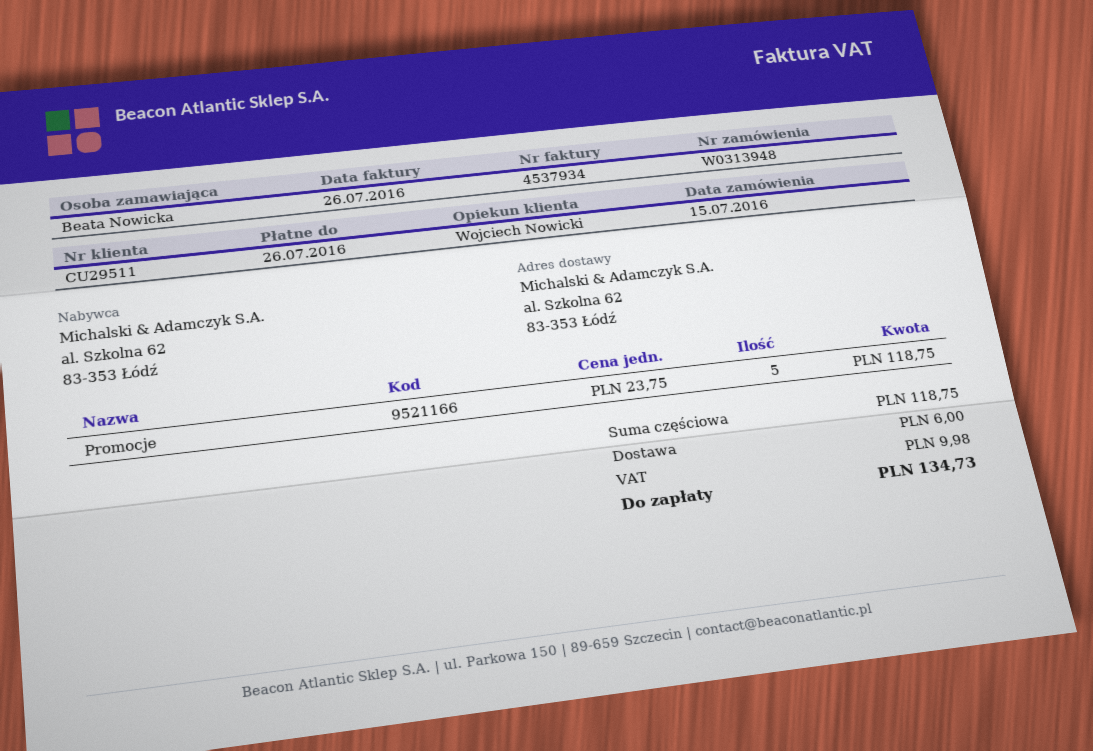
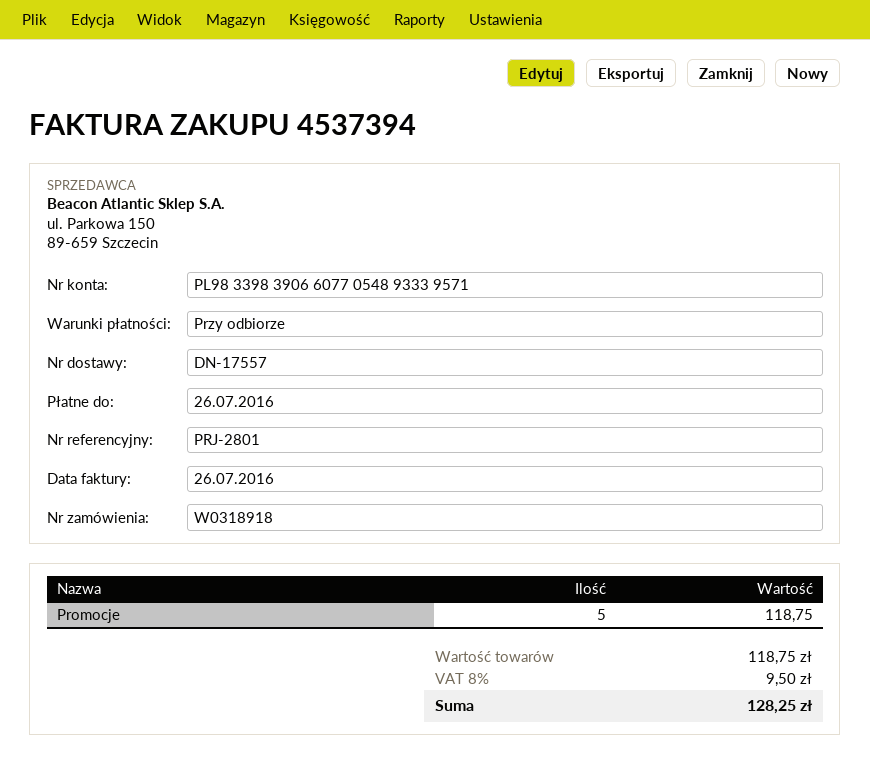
order number: W0313948 -> W0318918
invoice number: 4537934 -> 4537394
shipping: 6.00 -> none
tax: 9.98 -> 9.50
total: 134.73 -> 128.25

